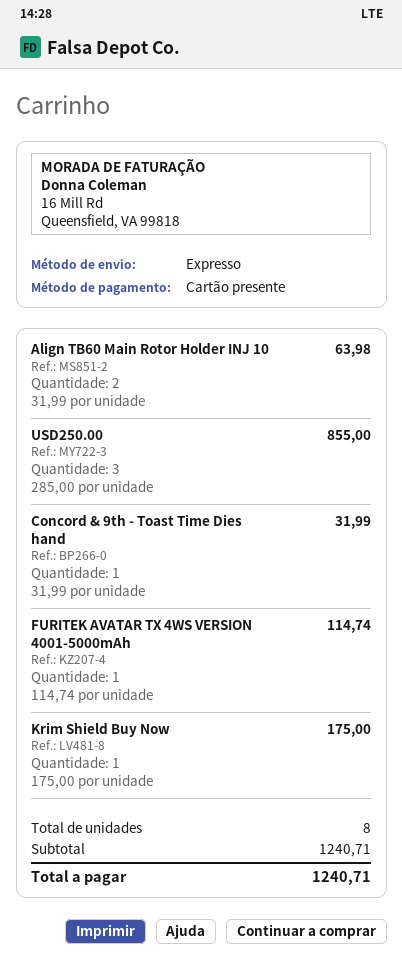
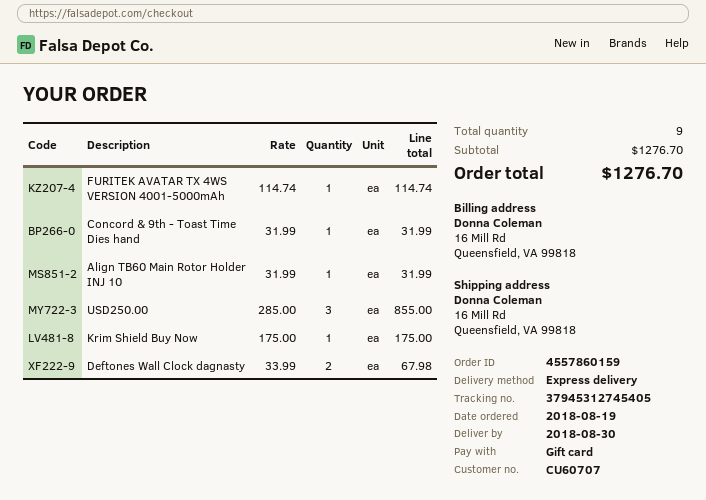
Align TB60 Main Rotor Holder INJ 10: 2 x 31.99 = 63.98 -> 1 x 31.99 = 31.99
Deftones Wall Clock dagnasty: none -> 2 x 33.99 = 67.98
total quantity: 8 -> 9
subtotal: 1240.71 -> 1276.70
total: 1240.71 -> 1276.70

